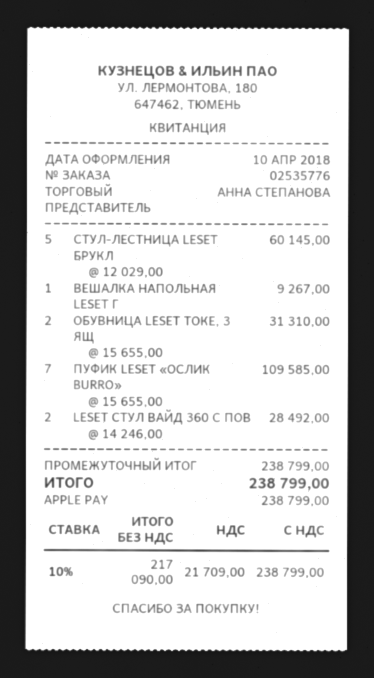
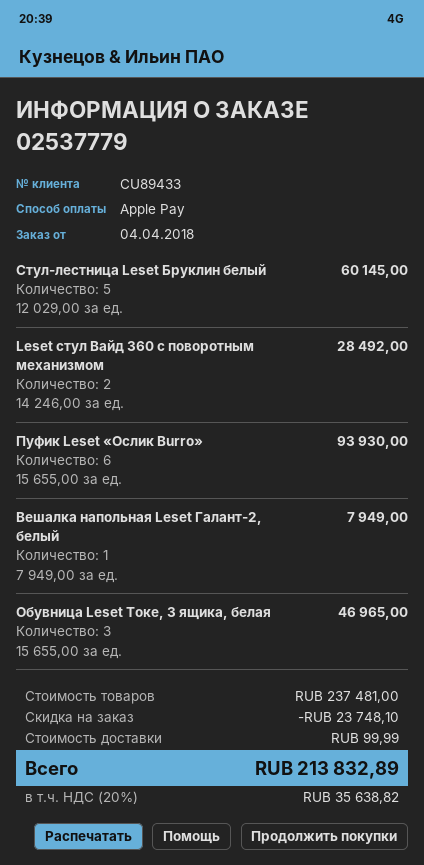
order number: 02535776 -> 02537779
order date: 2018-04-10 -> 2018-04-04
ВЕШАЛКА НАПОЛЬНАЯ LESET Г: 1 x 9267.00 = 9267.00 -> 1 x 7949.00 = 7949.00
ОБУВНИЦА LESET ТОКЕ, 3 ЯЩ: 2 x 15655.00 = 31310.00 -> 3 x 15655.00 = 46965.00
ПУФИК LESET «ОСЛИК BURRO»: 7 x 15655.00 = 109585.00 -> 6 x 15655.00 = 93930.00
subtotal: 238799.00 -> 237481.00
discount: none -> 23748.10
shipping: none -> 99.99
tax: 10% = 21709.00 -> 20% = 35638.82
total: 238799.00 -> 213832.89

